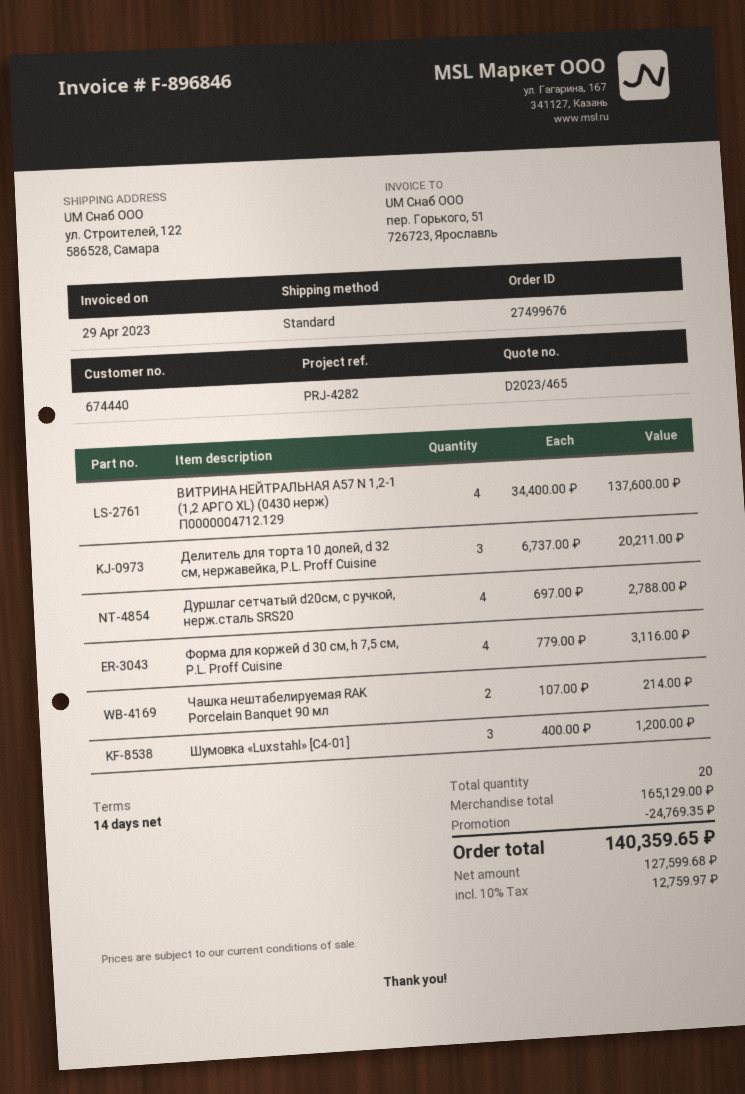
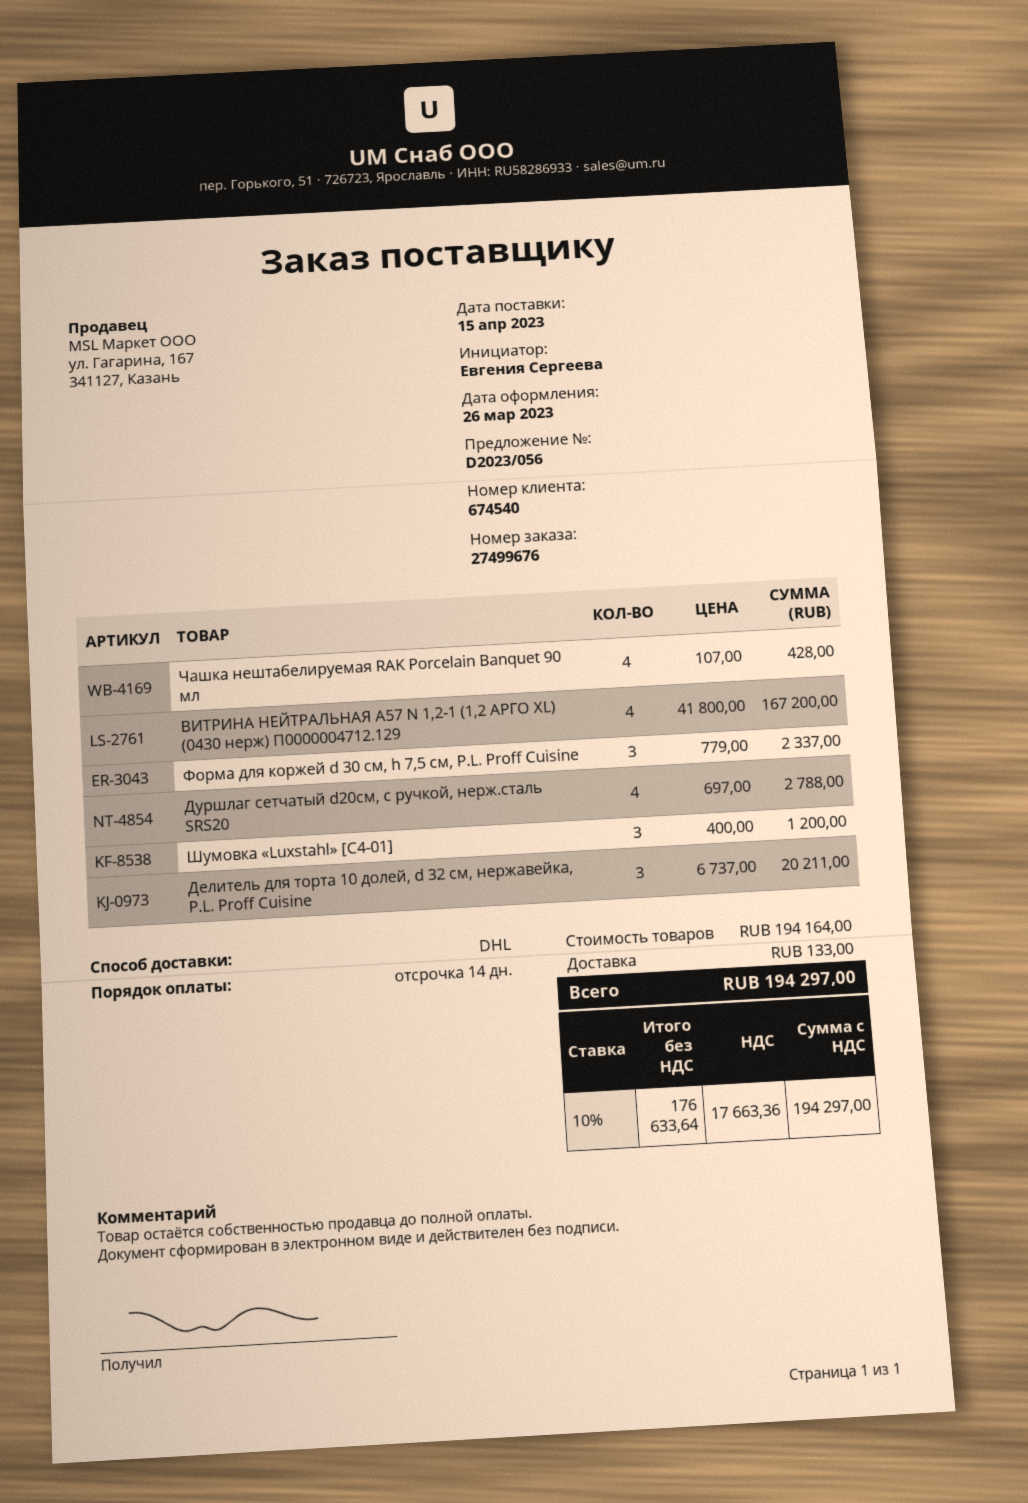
quote number: D2023/465 -> D2023/056
customer number: 674440 -> 674540
shipping method: standard -> DHL
ВИТРИНА НЕЙТРАЛЬНАЯ A57 N 1,2-1 (1,2 АРГО XL) (0430 нерж) П0000004712.129: 4 x 34400.00 = 137600.00 -> 4 x 41800.00 = 167200.00
Форма для коржей d 30 см, h 7,5 см, P.L. Proff Cuisine: 4 x 779.00 = 3116.00 -> 3 x 779.00 = 2337.00
Чашка нештабелируемая RAK Porcelain Banquet 90 мл: 2 x 107.00 = 214.00 -> 4 x 107.00 = 428.00
subtotal: 165129.00 -> 194164.00
discount: 24769.35 -> none
shipping: none -> 133.00
net: 127599.68 -> 176633.64
tax: 10% = 12759.97 -> 10% = 17663.36
total: 140359.65 -> 194297.00

